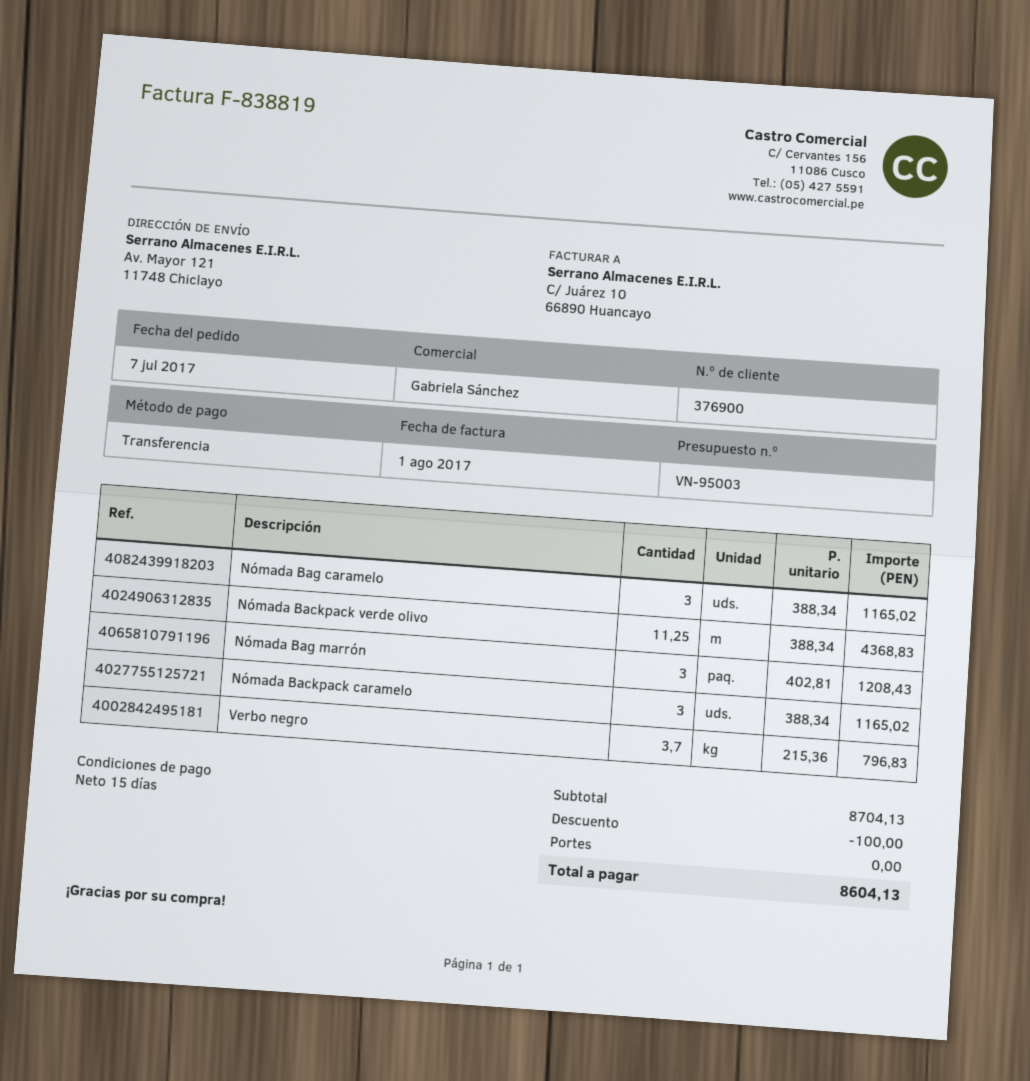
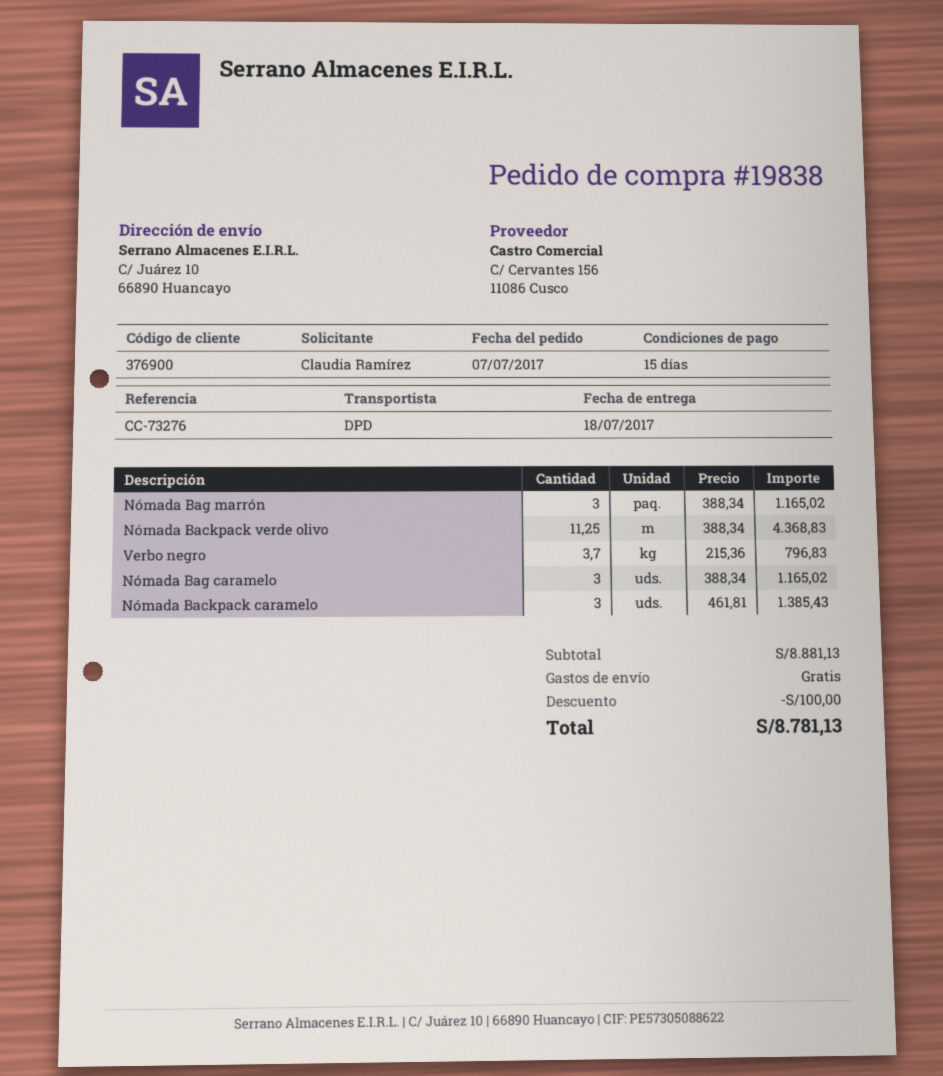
ship to: Av. Mayor 121, 11748 Chiclayo -> C/ Juárez 10, 66890 Huancayo
Nómada Bag marrón: 3 x 402.81 = 1208.43 -> 3 x 388.34 = 1165.02
Nómada Backpack caramelo: 3 x 388.34 = 1165.02 -> 3 x 461.81 = 1385.43
subtotal: 8704.13 -> 8881.13
total: 8604.13 -> 8781.13

